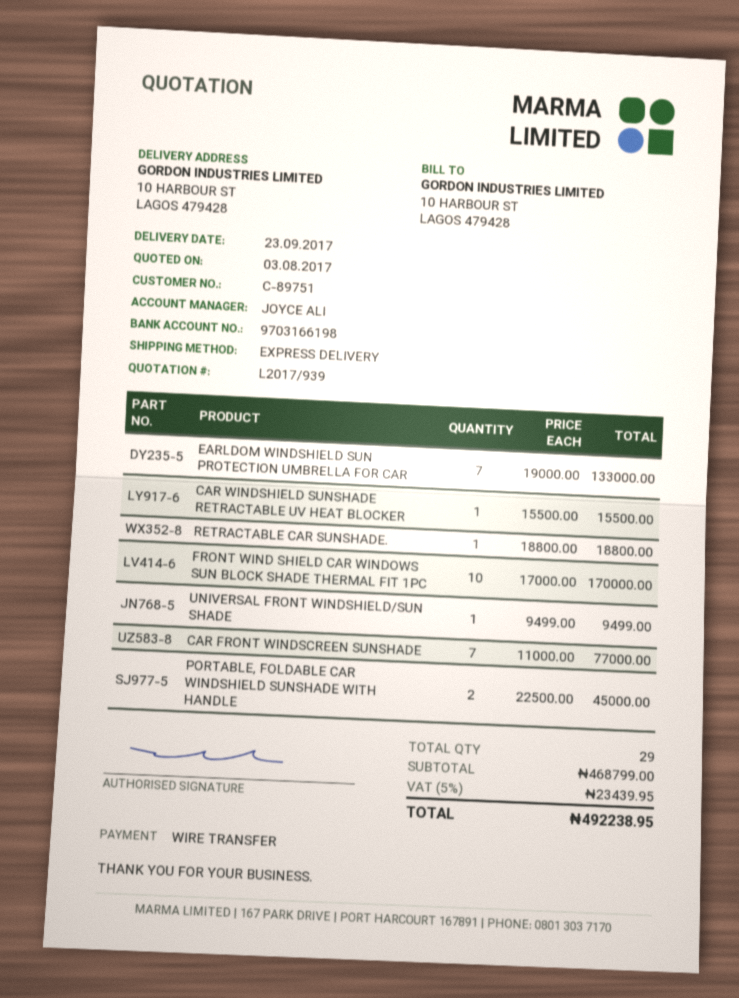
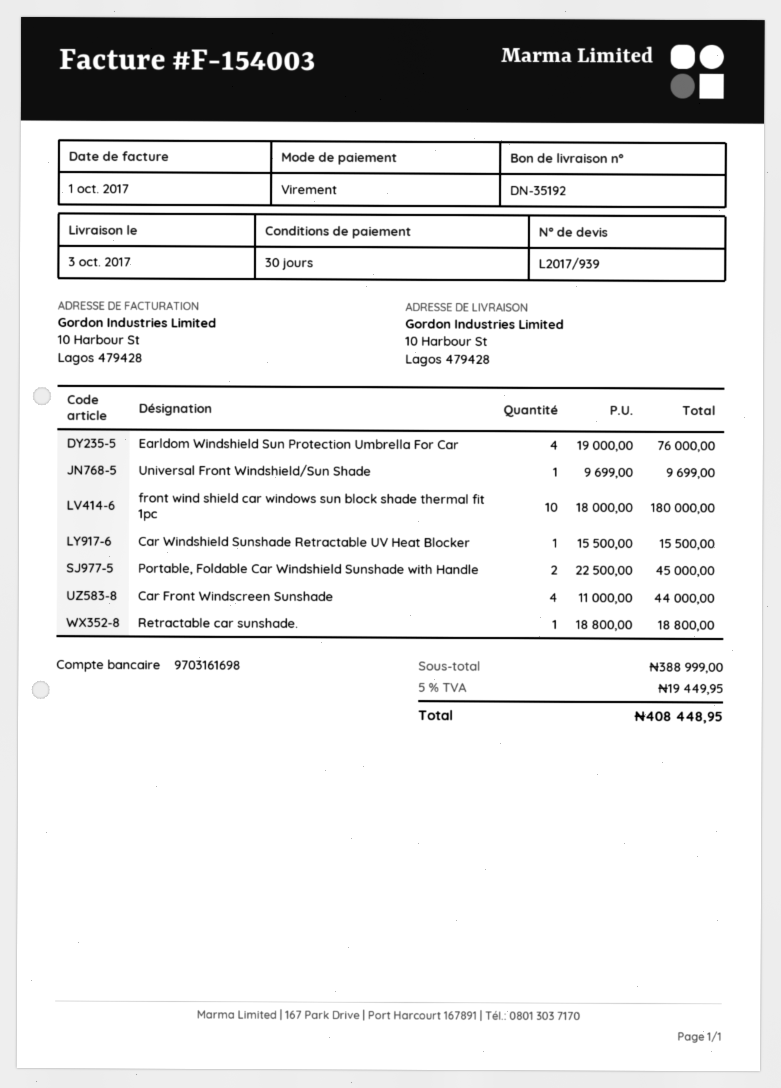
delivery date: 2017-09-23 -> 2017-10-03
bank account: 9703166198 -> 9703161698
EARLDOM WINDSHIELD SUN PROTECTION UMBRELLA FOR CAR: 7 x 19000.00 = 133000.00 -> 4 x 19000.00 = 76000.00
FRONT WIND SHIELD CAR WINDOWS SUN BLOCK SHADE THERMAL FIT 1PC: 10 x 17000.00 = 170000.00 -> 10 x 18000.00 = 180000.00
UNIVERSAL FRONT WINDSHIELD/SUN SHADE: 1 x 9499.00 = 9499.00 -> 1 x 9699.00 = 9699.00
CAR FRONT WINDSCREEN SUNSHADE: 7 x 11000.00 = 77000.00 -> 4 x 11000.00 = 44000.00
subtotal: 468799.00 -> 388999.00
tax: 5% = 23439.95 -> 5% = 19449.95
total: 492238.95 -> 408448.95

